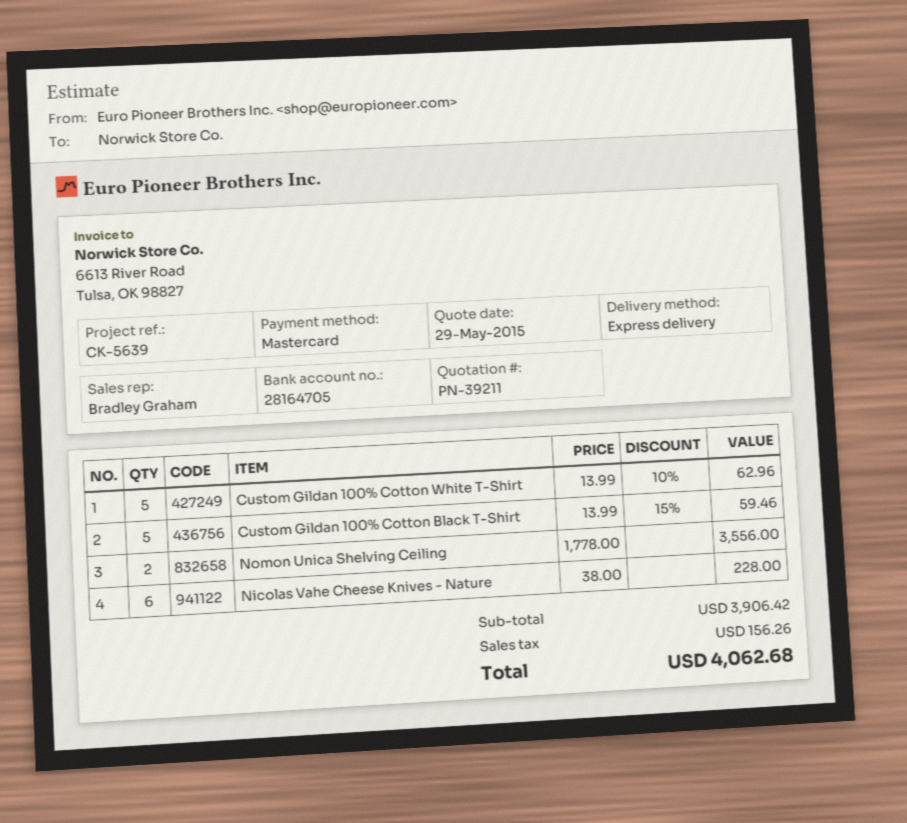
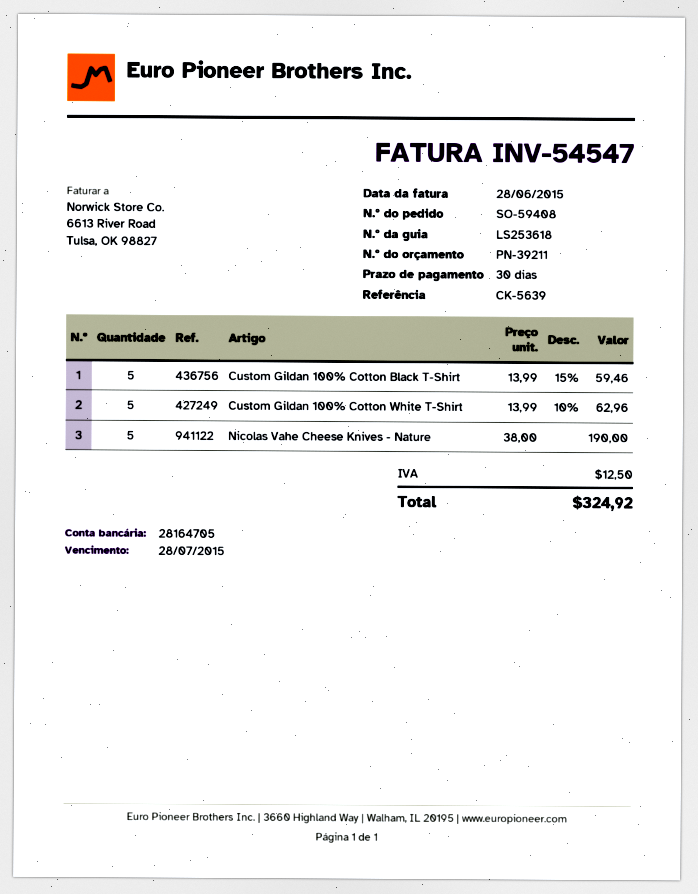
Nomon Unica Shelving Ceiling: 2 x 1778.00 = 3556.00 -> none
Nicolas Vahe Cheese Knives - Nature: 6 x 38.00 = 228.00 -> 5 x 38.00 = 190.00
tax: 156.26 -> 12.50
total: 4062.68 -> 324.92

